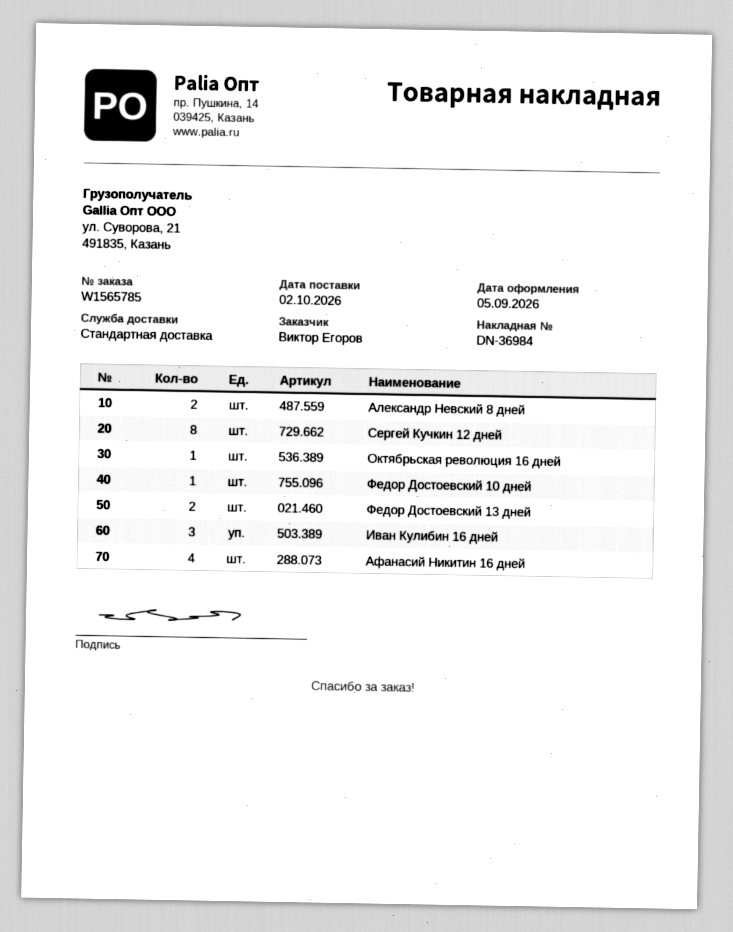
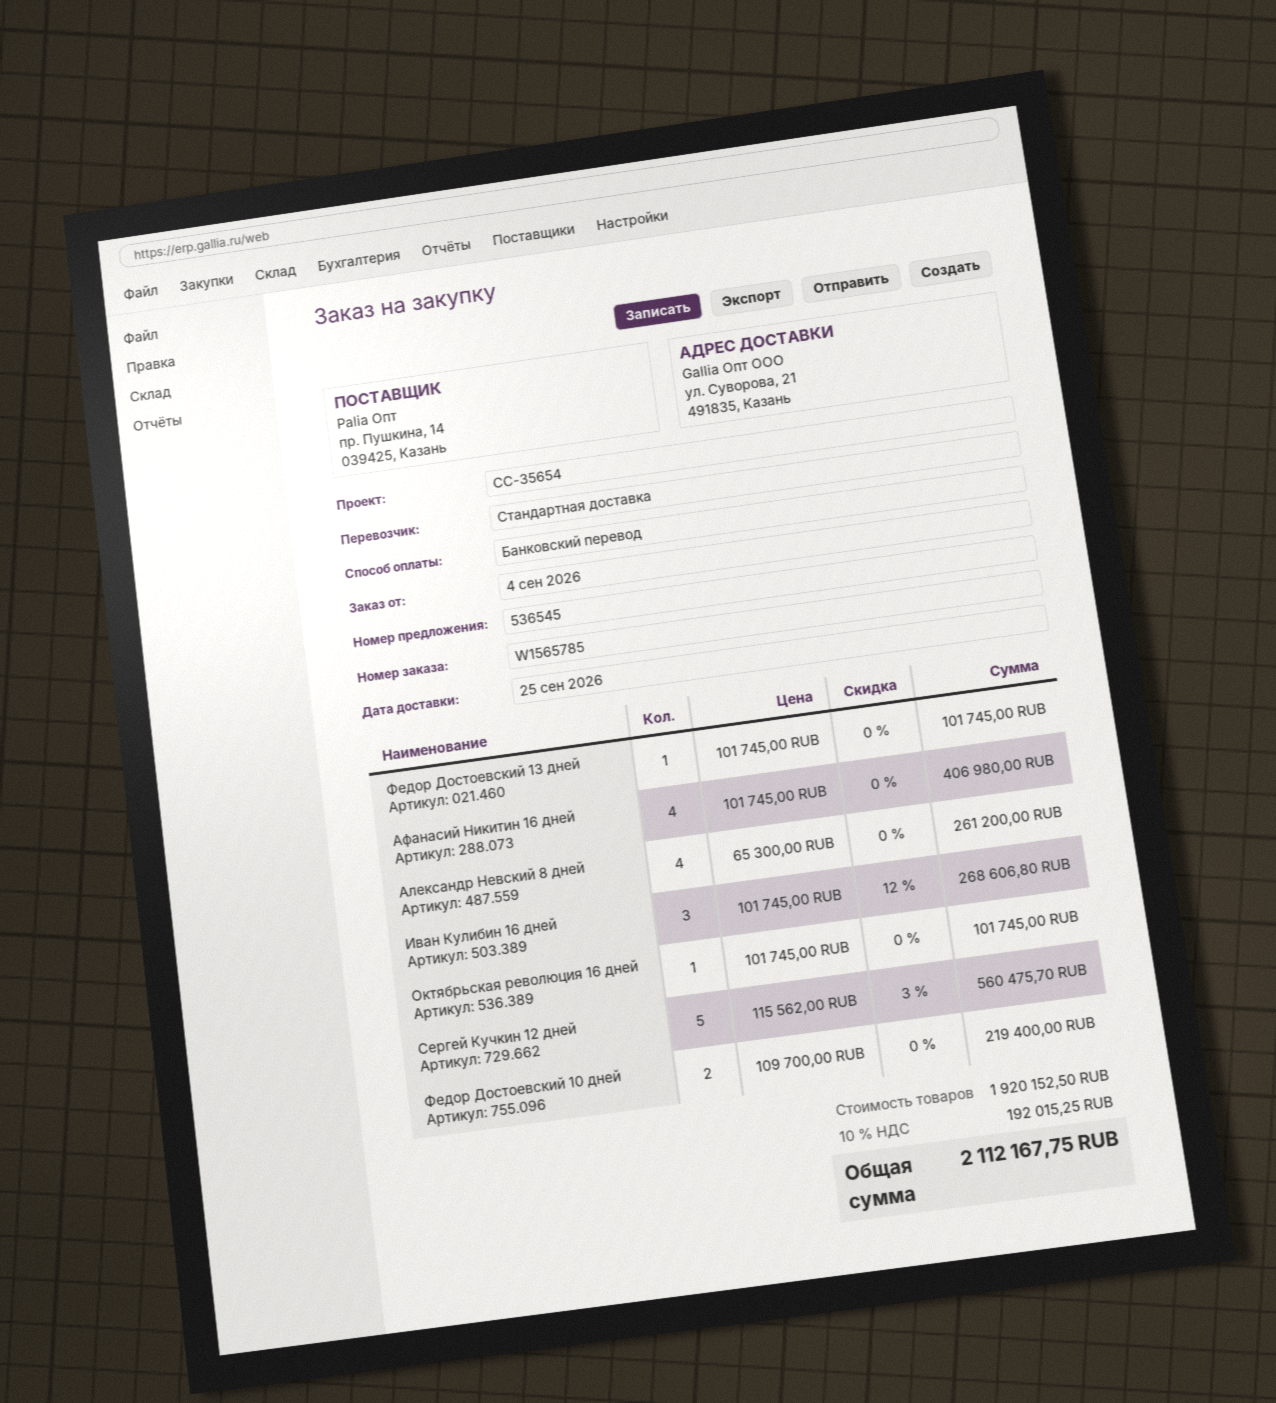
order date: 2026-09-05 -> 2026-09-04
delivery date: 2026-10-02 -> 2026-09-25
Александр Невский 8 дней: 2 -> 4
Сергей Кучкин 12 дней: 8 -> 5
Федор Достоевский 10 дней: 1 -> 2
Федор Достоевский 13 дней: 2 -> 1

